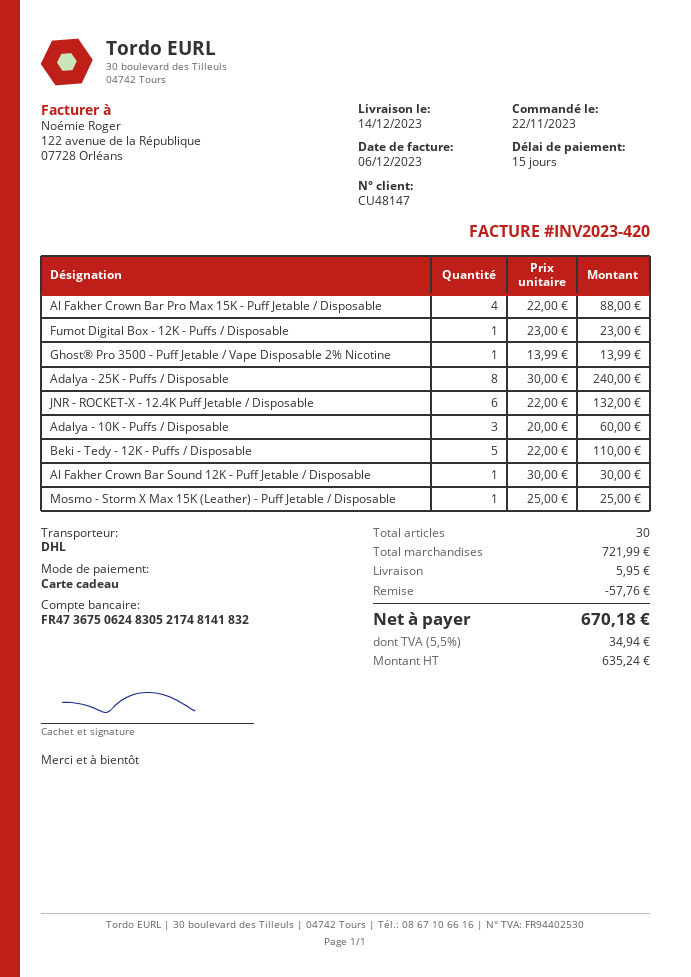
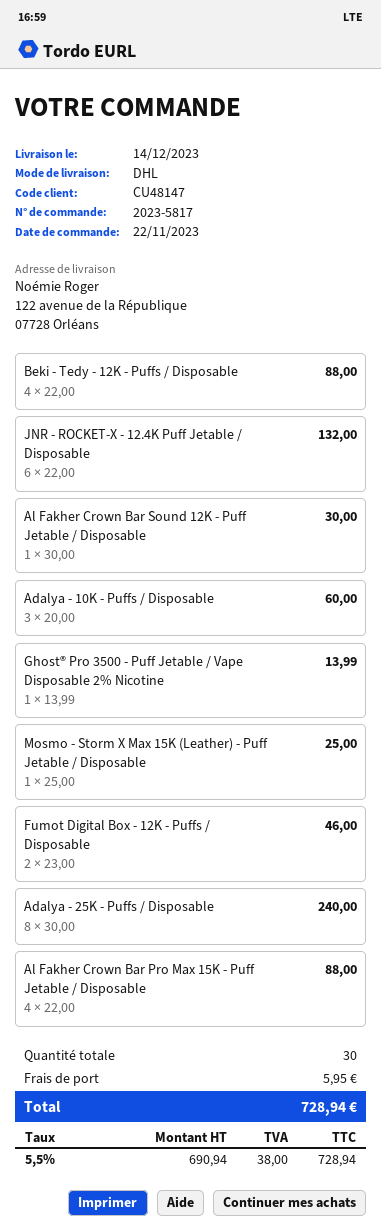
Fumot Digital Box - 12K - Puffs / Disposable: 1 x 23.00 = 23.00 -> 2 x 23.00 = 46.00
Beki - Tedy - 12K - Puffs / Disposable: 5 x 22.00 = 110.00 -> 4 x 22.00 = 88.00
discount: 57.76 -> none
net: 635.24 -> 690.94
tax: 5.5% = 34.94 -> 5.5% = 38.00
total: 670.18 -> 728.94

